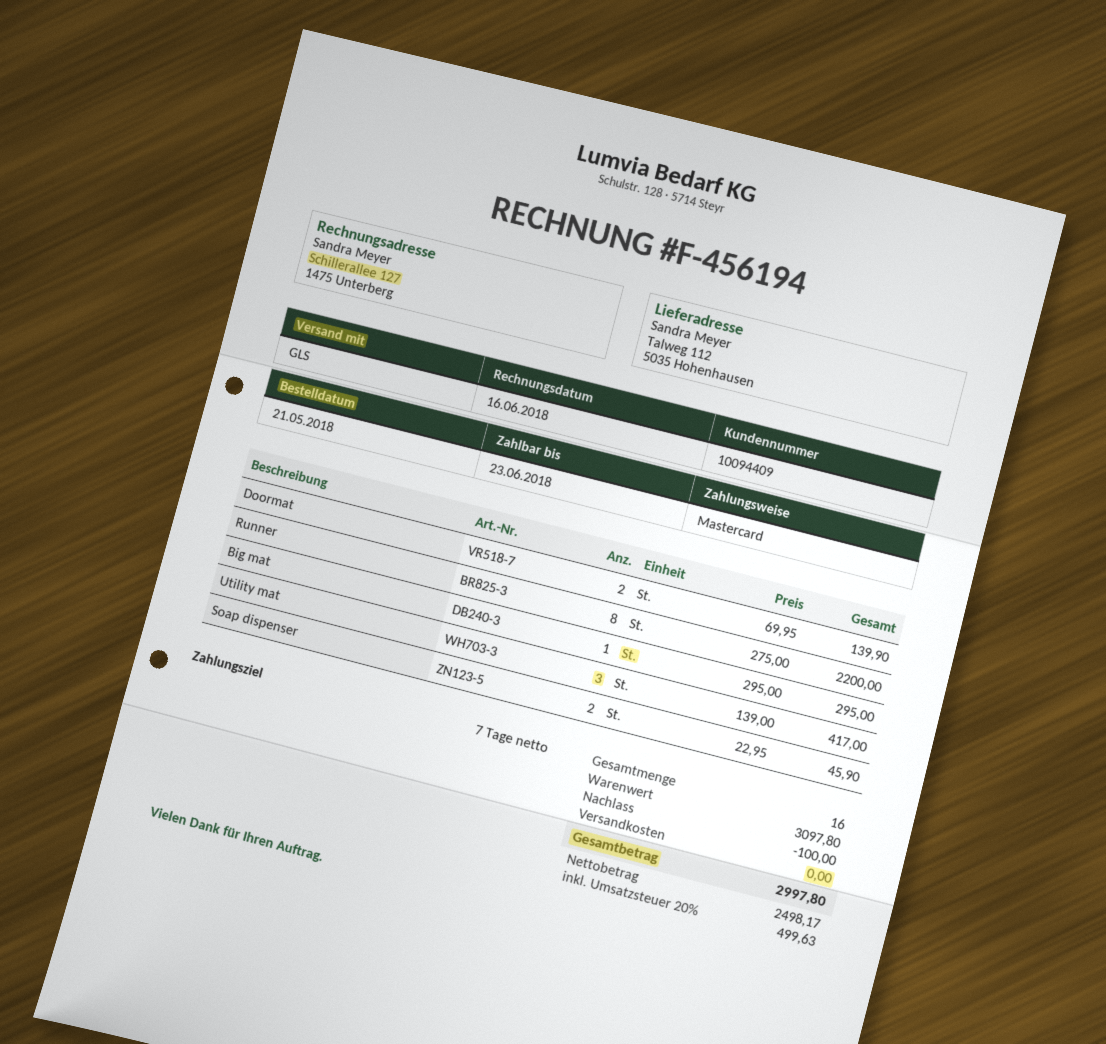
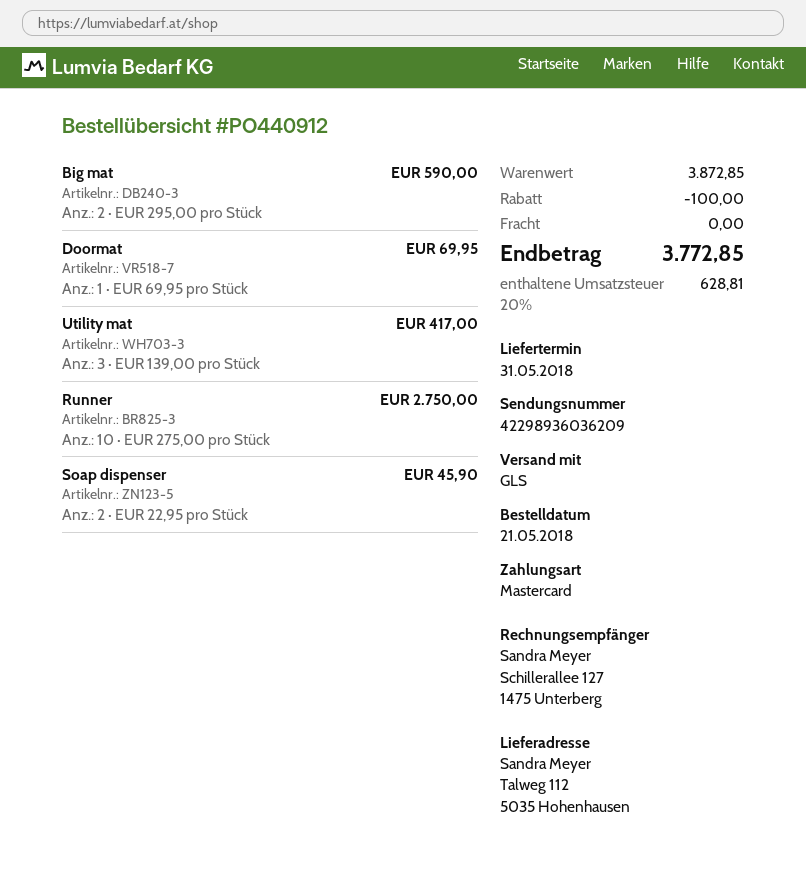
Doormat: 2 x 69.95 = 139.90 -> 1 x 69.95 = 69.95
Runner: 8 x 275.00 = 2200.00 -> 10 x 275.00 = 2750.00
Big mat: 1 x 295.00 = 295.00 -> 2 x 295.00 = 590.00
subtotal: 3097.80 -> 3872.85
tax: 20% = 499.63 -> 20% = 628.81
total: 2997.80 -> 3772.85

